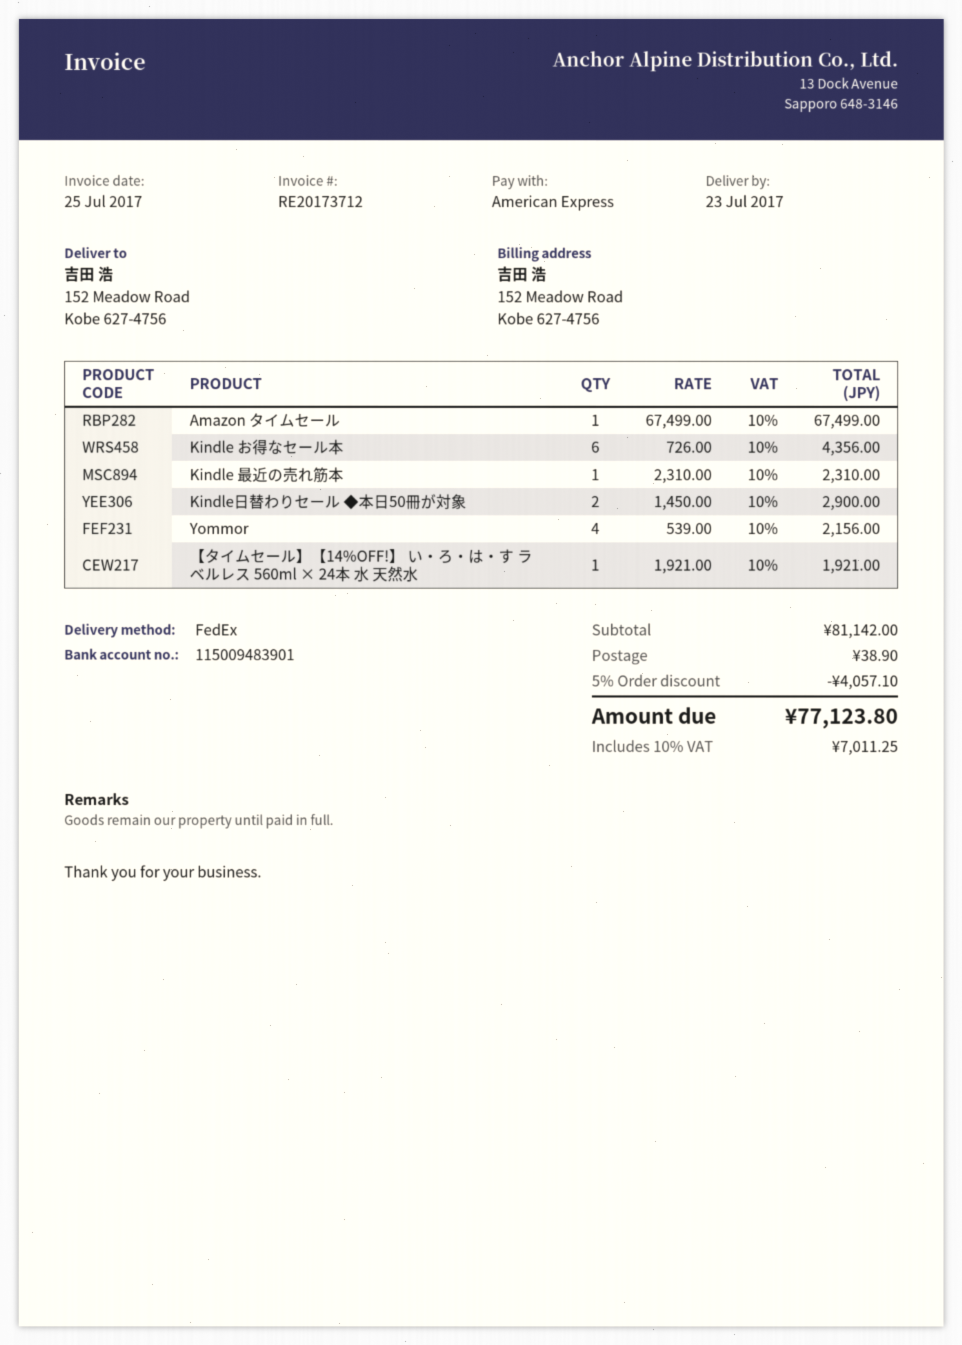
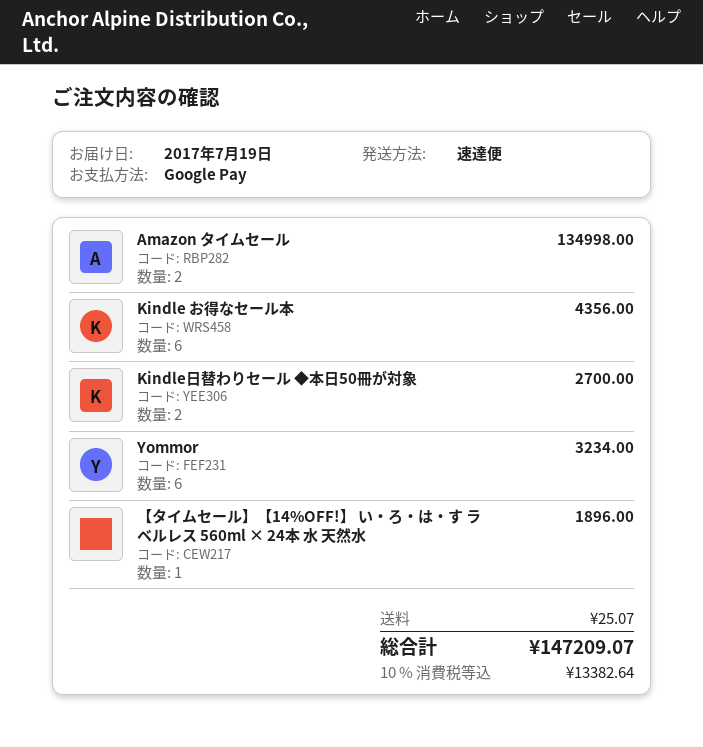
delivery date: 2017-07-23 -> 2017-07-19
payment method: American Express -> Google Pay
shipping method: FedEx -> express
Amazon タイムセール: 1 for 67499.00 -> 2 for 134998.00
Kindle 最近の売れ筋本: 1 for 2310.00 -> none
Kindle日替わりセール ◆本日50冊が対象: 2 for 2900.00 -> 2 for 2700.00
Yommor: 4 for 2156.00 -> 6 for 3234.00
【タイムセール】【14%OFF!】 い・ろ・は・す ラベルレス 560ml × 24本 水 天然水: 1 for 1921.00 -> 1 for 1896.00
discount: 5% = 4057.10 -> none
shipping: 38.90 -> 25.07
tax: 10% = 7011.25 -> 10% = 13382.64
total: 77123.80 -> 147209.07

